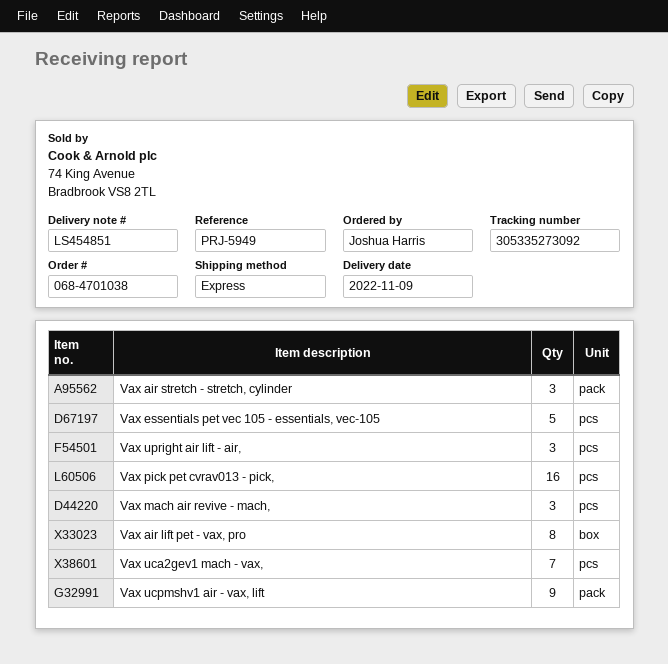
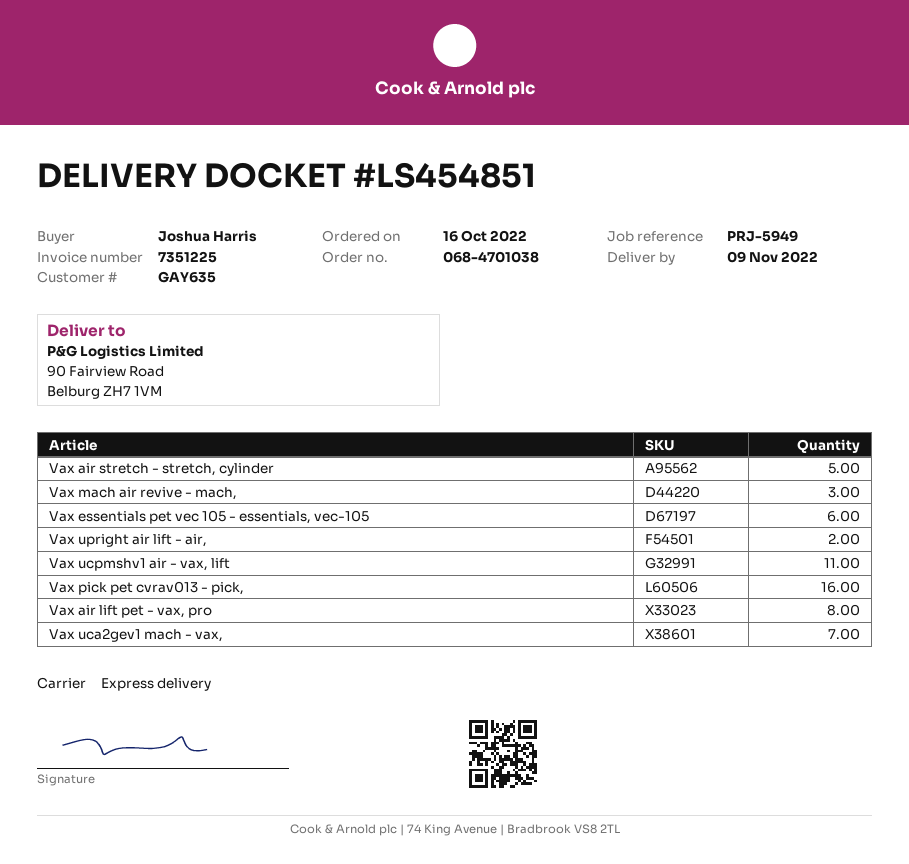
Vax air stretch - stretch, cylinder: 3 -> 5
Vax essentials pet vec 105 - essentials, vec-105: 5 -> 6
Vax upright air lift - air,: 3 -> 2
Vax ucpmshv1 air - vax, lift: 9 -> 11

